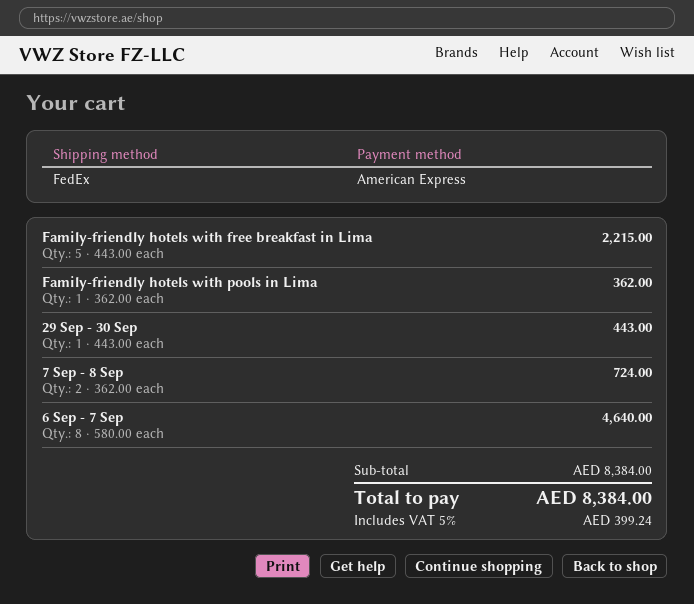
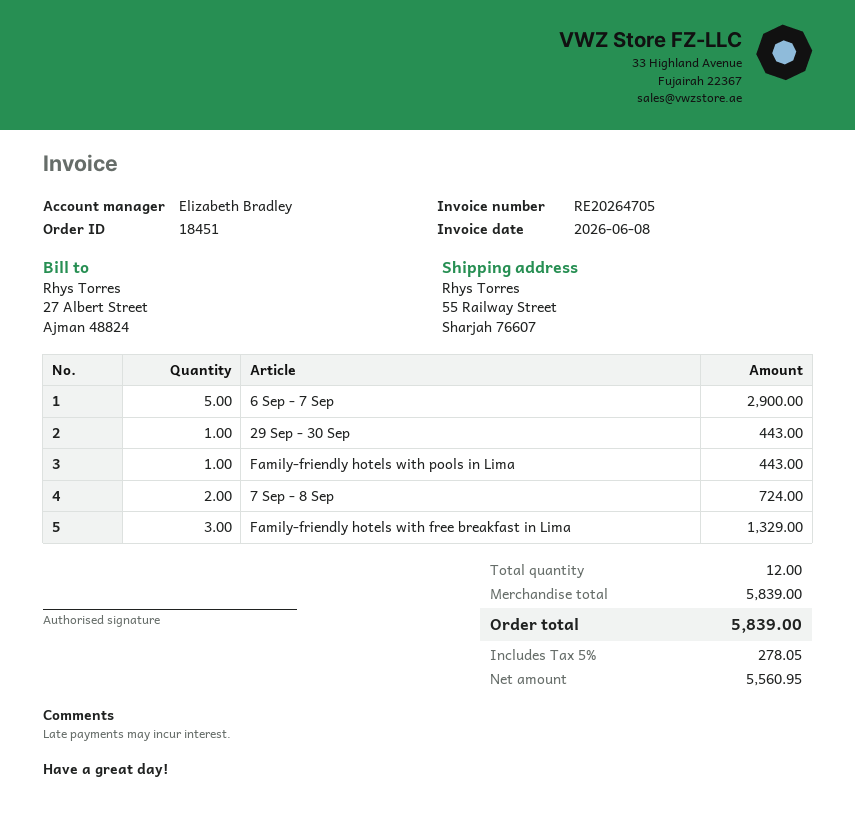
Family-friendly hotels with free breakfast in Lima: 5 for 2215.00 -> 3 for 1329.00
Family-friendly hotels with pools in Lima: 1 for 362.00 -> 1 for 443.00
6 Sep - 7 Sep: 8 for 4640.00 -> 5 for 2900.00
subtotal: 8384.00 -> 5839.00
tax: 5% = 399.24 -> 5% = 278.05
total: 8384.00 -> 5839.00

